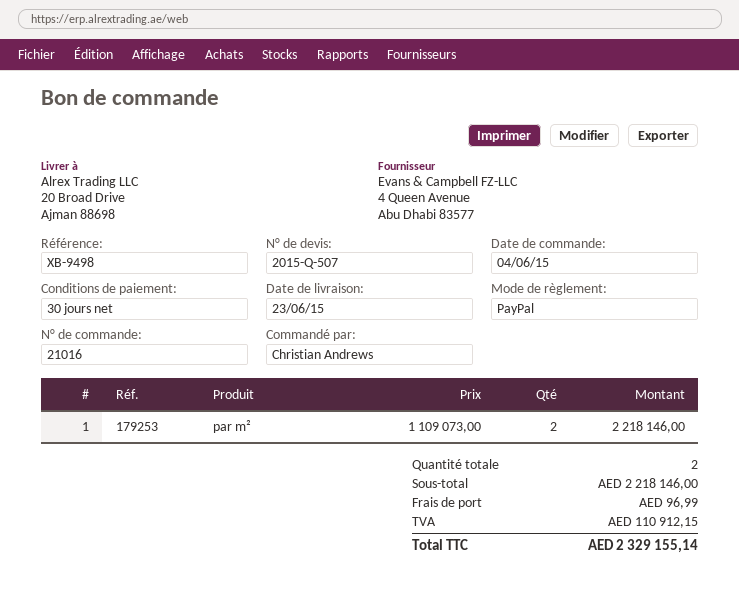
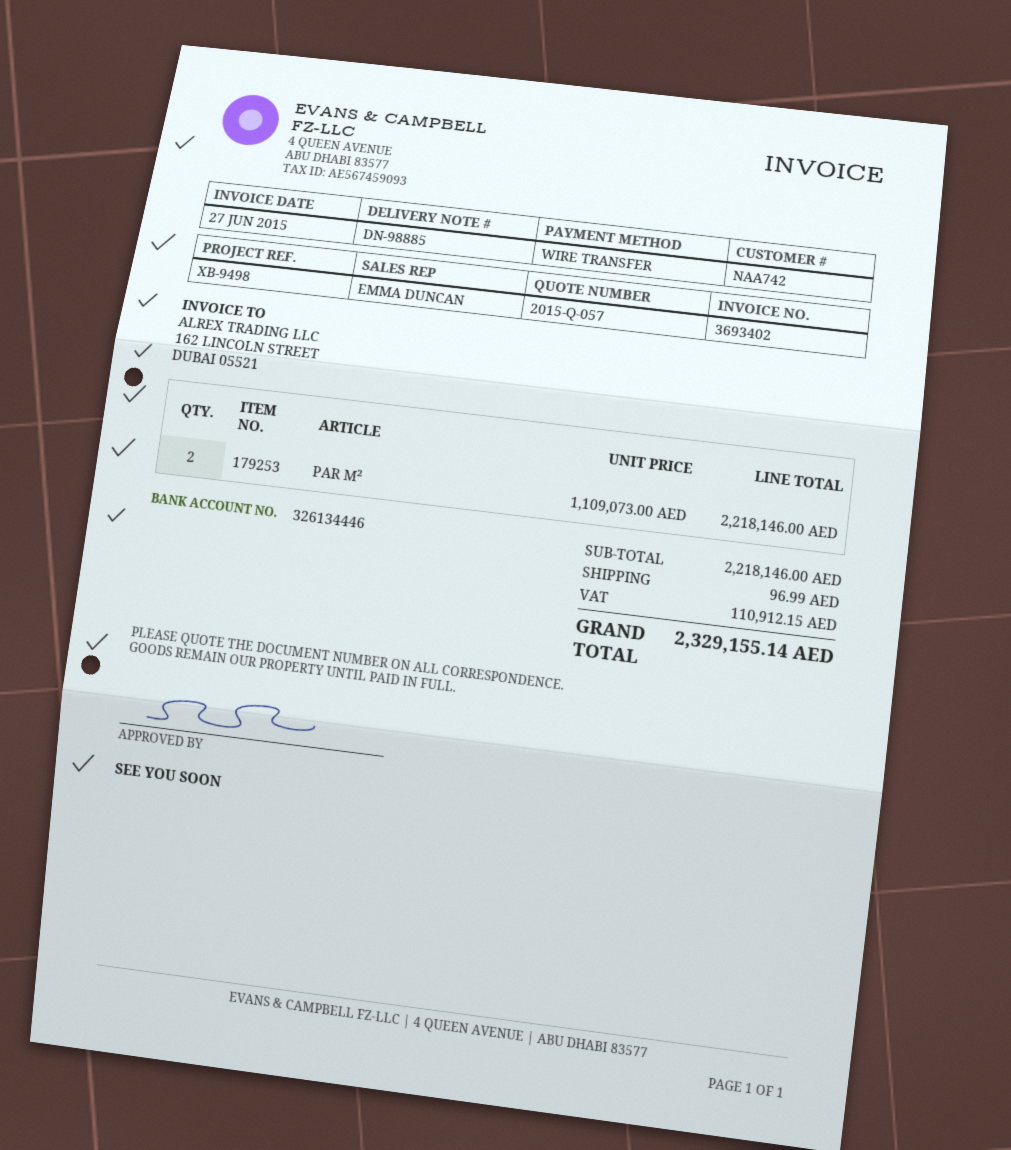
quote number: 2015-Q-507 -> 2015-Q-057
payment method: PayPal -> bank transfer

